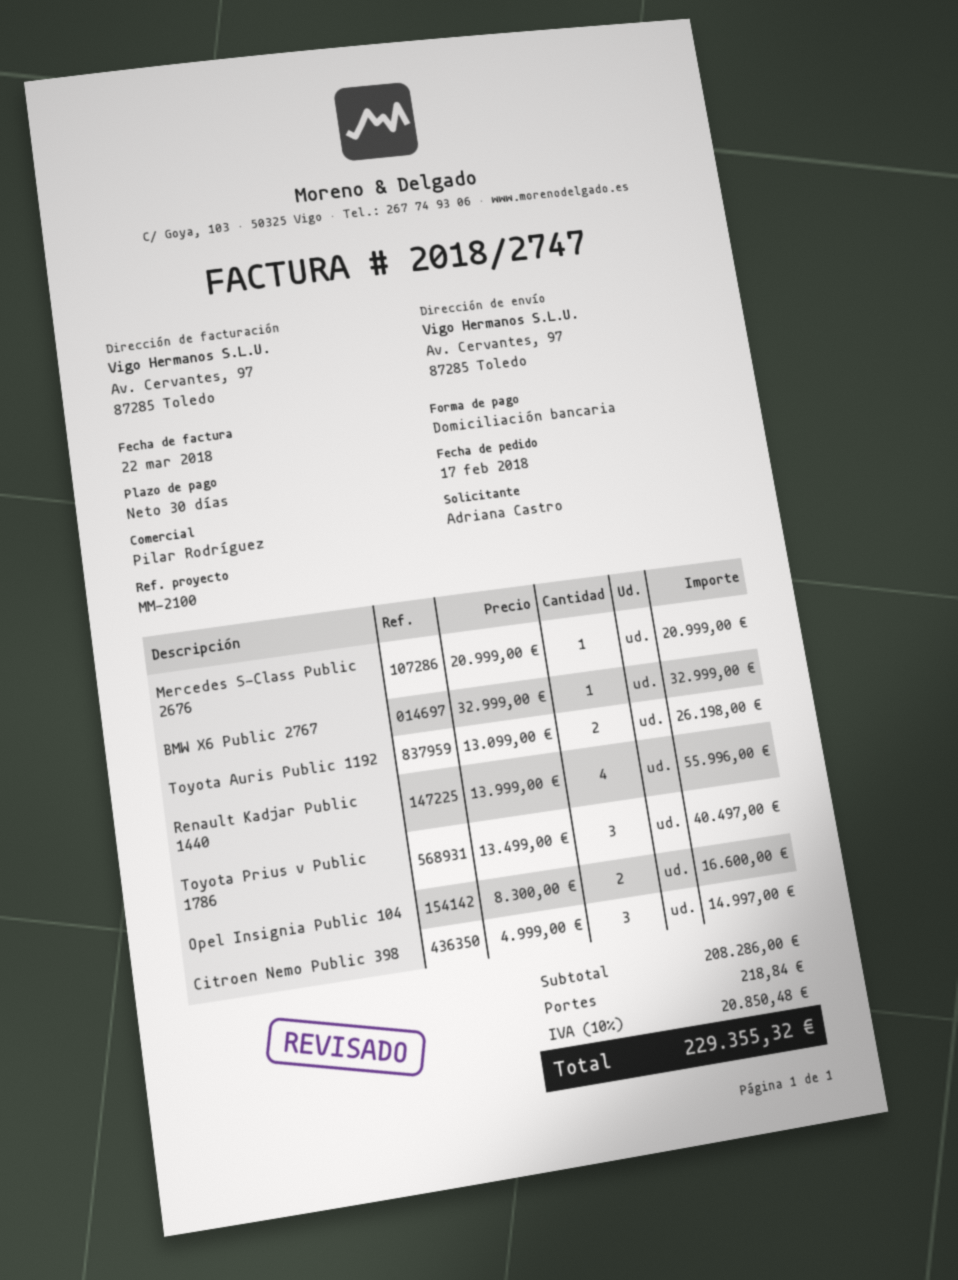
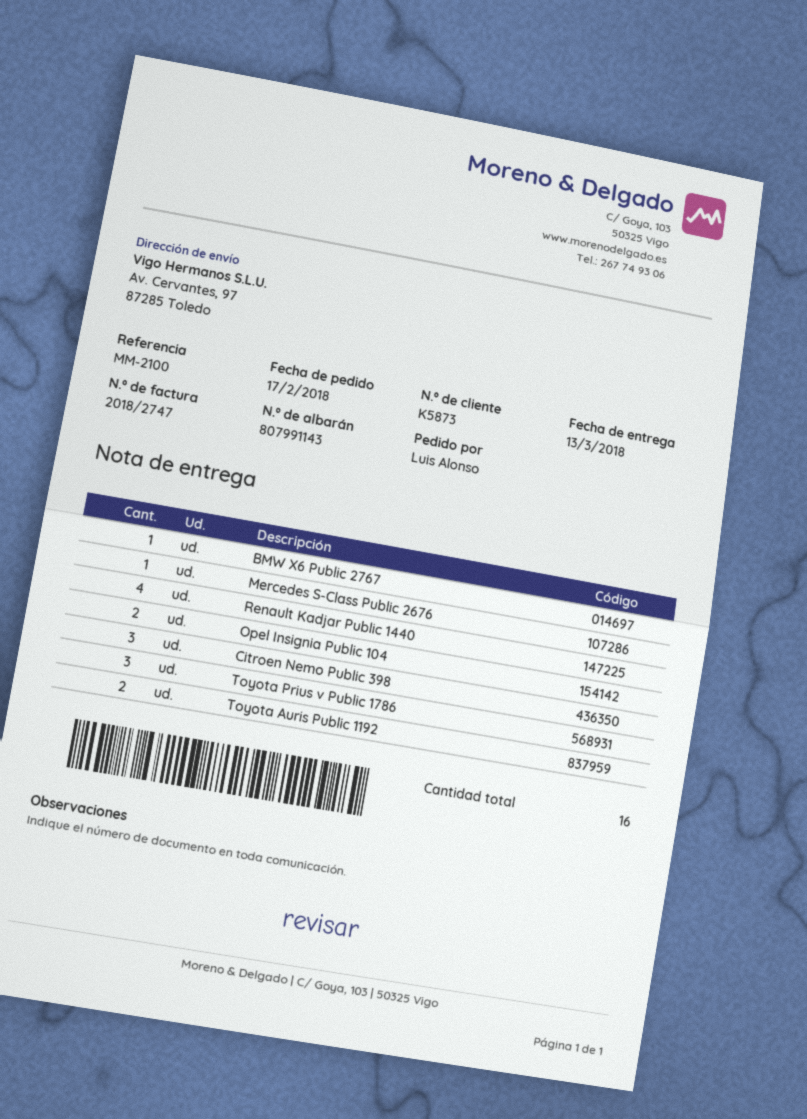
ordered by: Adriana Castro -> Luis Alonso

